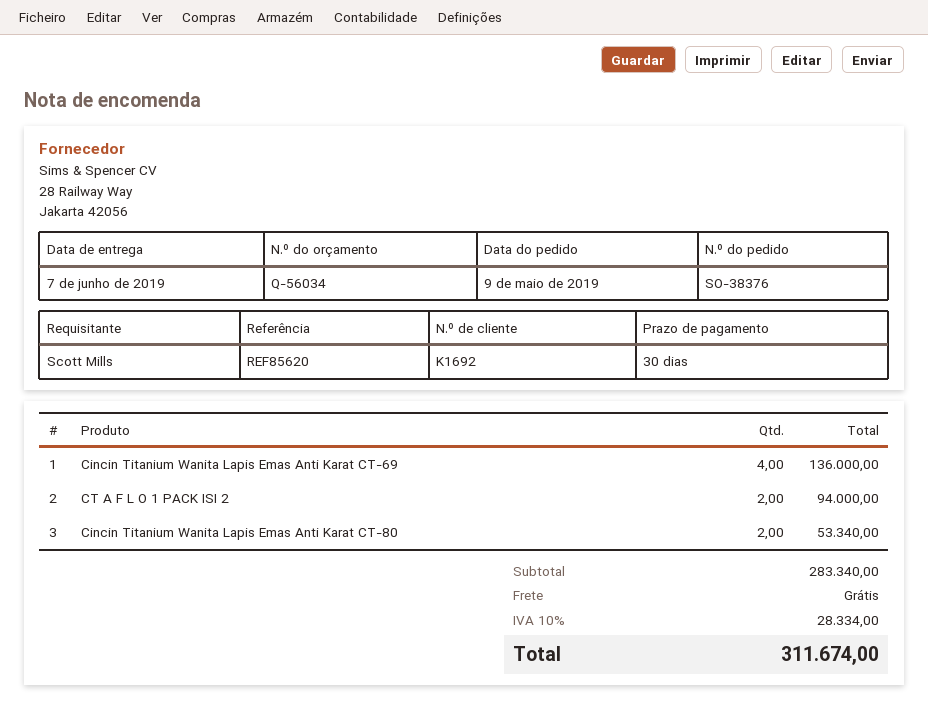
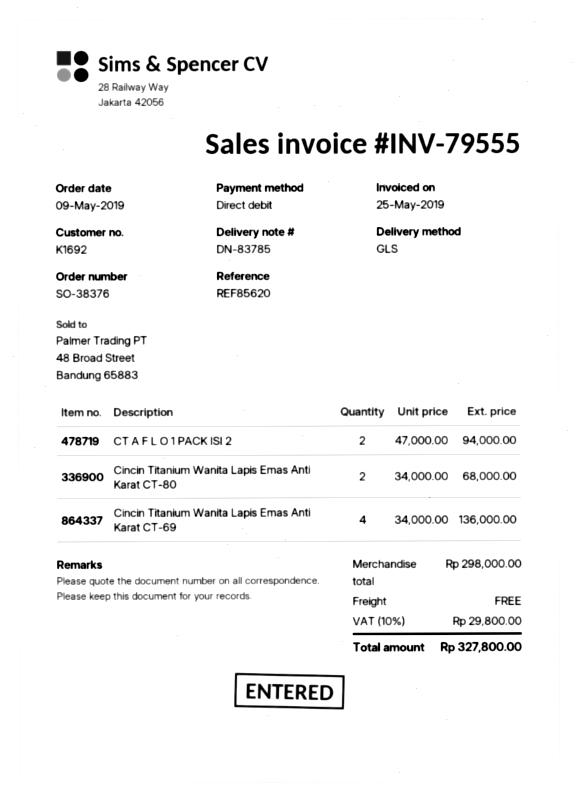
Cincin Titanium Wanita Lapis Emas Anti Karat CT-80: 2 for 53340.00 -> 2 for 68000.00
subtotal: 283340.00 -> 298000.00
tax: 10% = 28334.00 -> 10% = 29800.00
total: 311674.00 -> 327800.00

